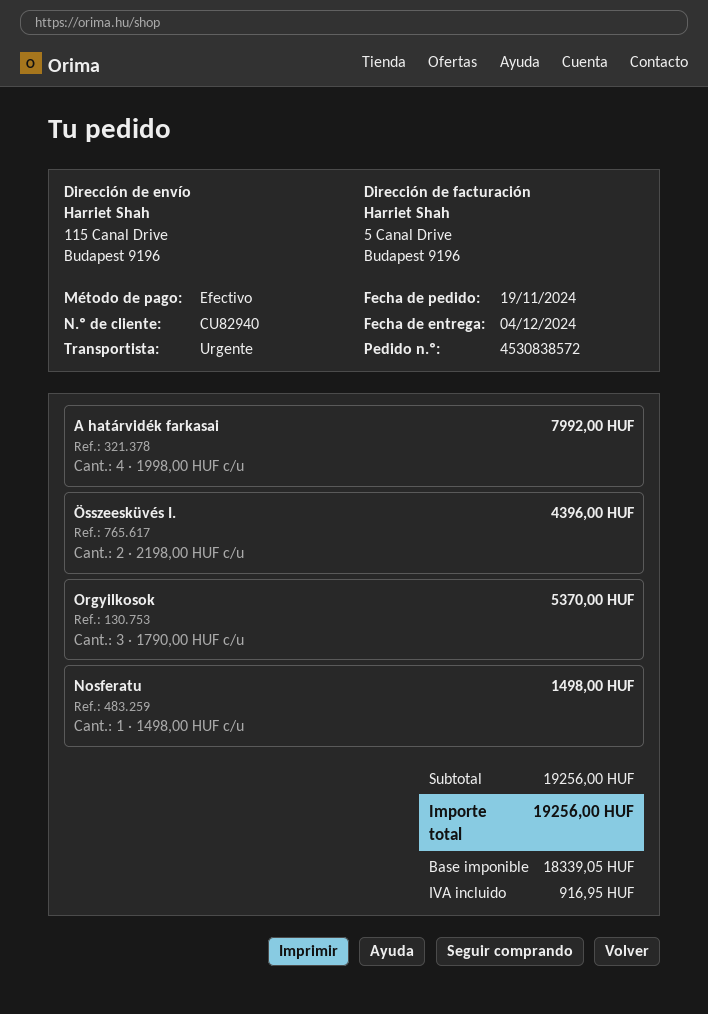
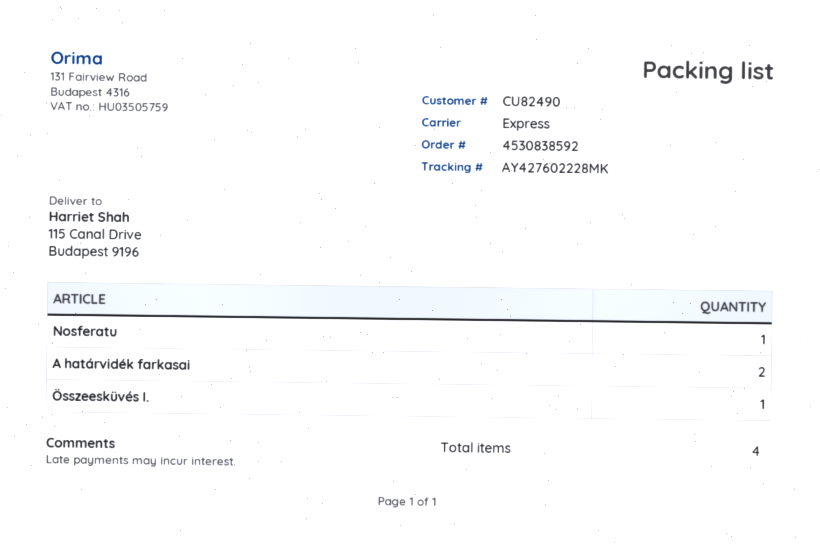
order number: 4530838572 -> 4530838592
customer number: CU82940 -> CU82490
A határvidék farkasai: 4 -> 2
Összeesküvés I.: 2 -> 1
Orgyilkosok: 3 -> none

